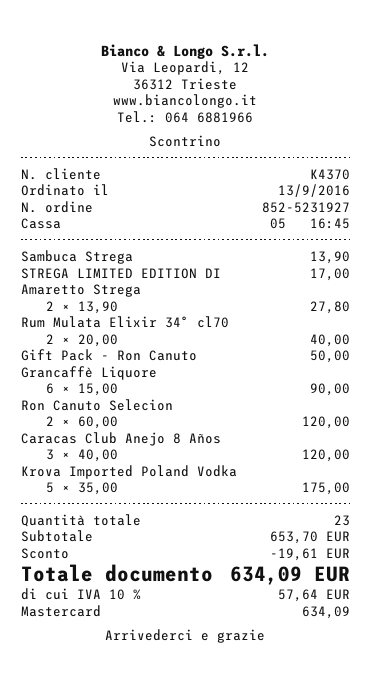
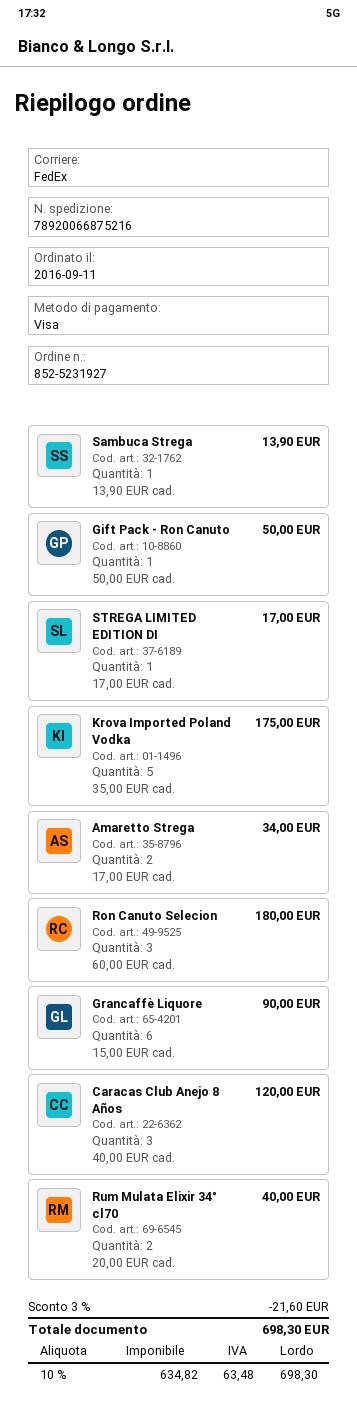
order date: 2016-09-13 -> 2016-09-11
payment method: Mastercard -> Visa
Amaretto Strega: 2 x 13.90 = 27.80 -> 2 x 17.00 = 34.00
Ron Canuto Selecion: 2 x 60.00 = 120.00 -> 3 x 60.00 = 180.00
discount: 19.61 -> 21.60
tax: 10% = 57.64 -> 10% = 63.48
total: 634.09 -> 698.30

